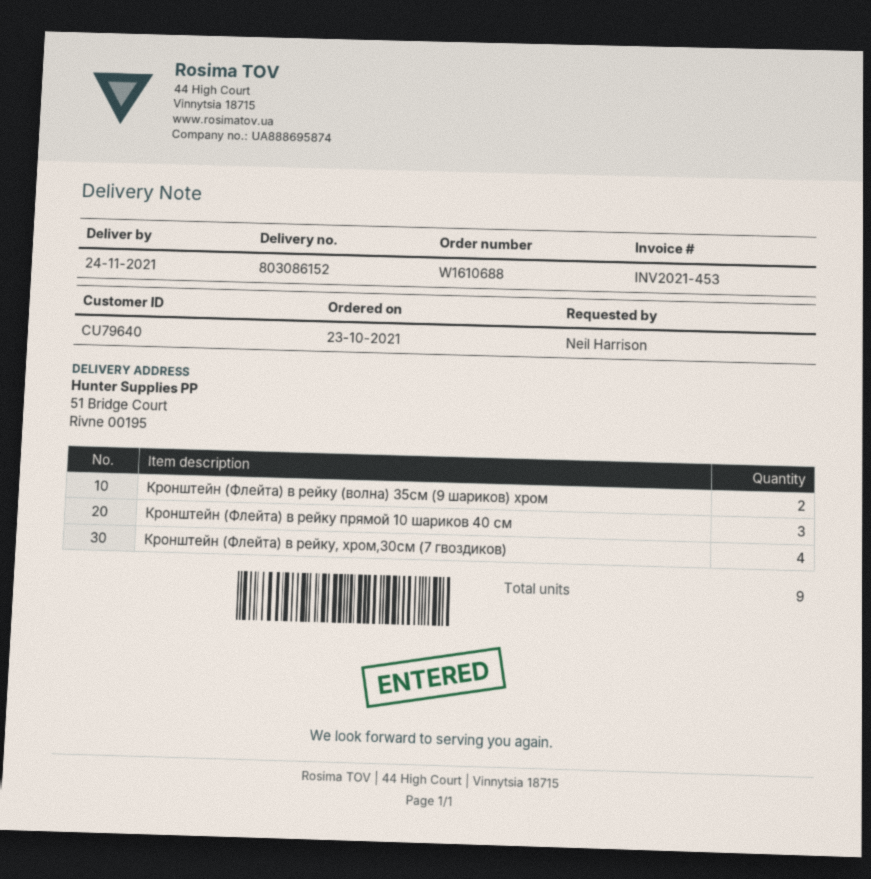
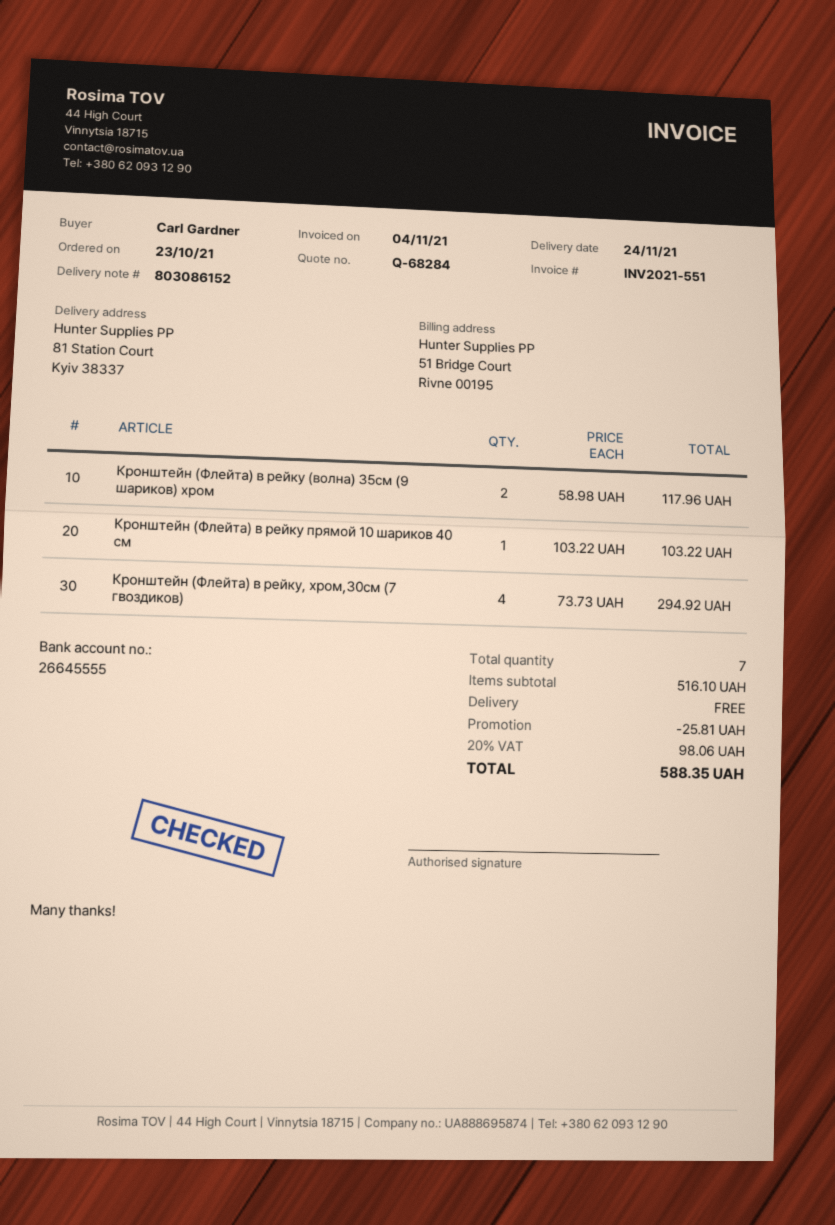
invoice number: INV2021-453 -> INV2021-551
ordered by: Neil Harrison -> Carl Gardner
ship to: 51 Bridge Court, Rivne 00195 -> 81 Station Court, Kyiv 38337
Кронштейн (Флейта) в рейку прямой 10 шариков 40 см: 3 -> 1
total quantity: 9 -> 7

